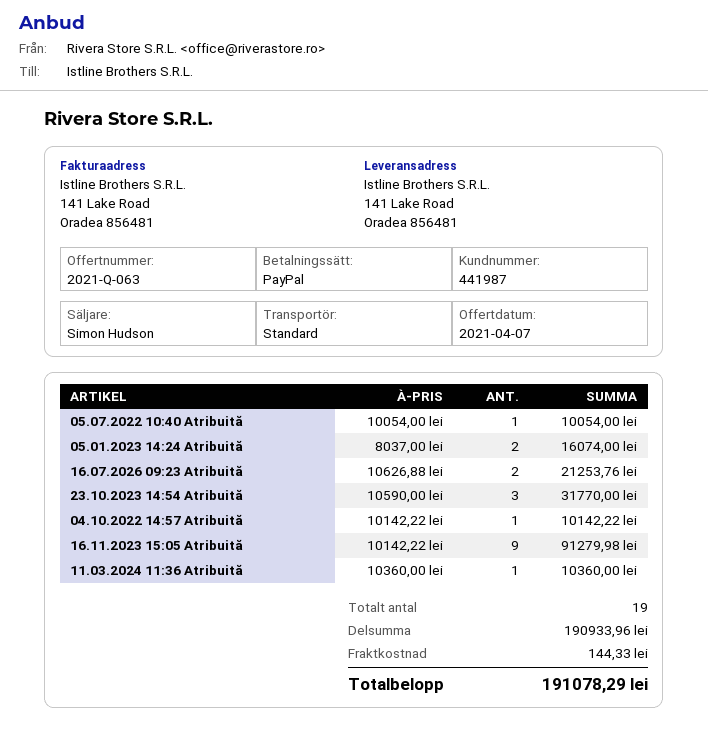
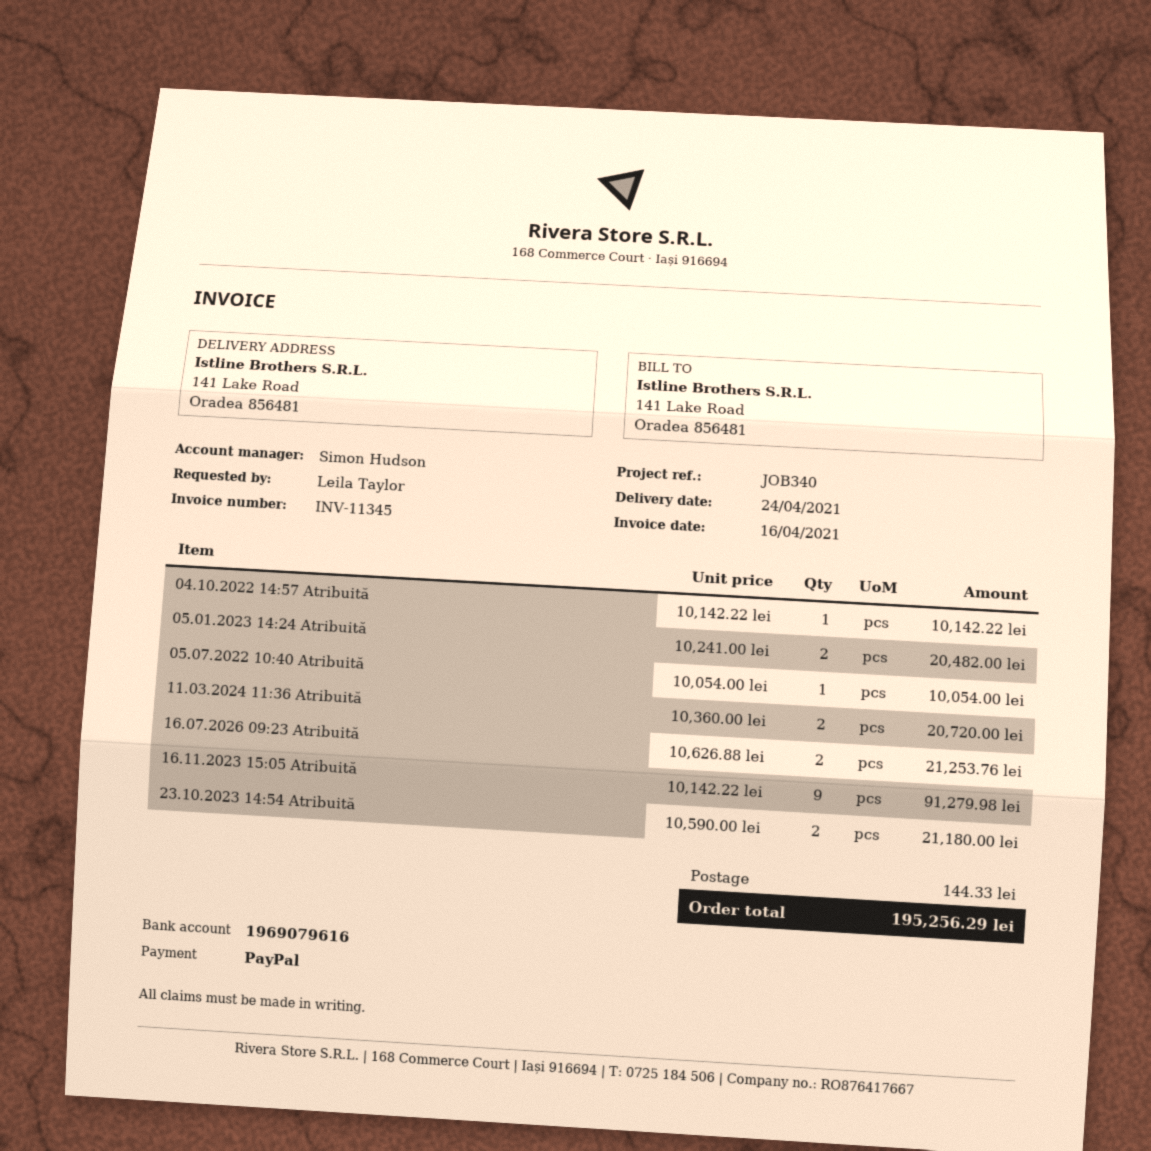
05.01.2023 14:24 Atribuită: 2 x 8037.00 = 16074.00 -> 2 x 10241.00 = 20482.00
23.10.2023 14:54 Atribuită: 3 x 10590.00 = 31770.00 -> 2 x 10590.00 = 21180.00
11.03.2024 11:36 Atribuită: 1 x 10360.00 = 10360.00 -> 2 x 10360.00 = 20720.00
total: 191078.29 -> 195256.29

